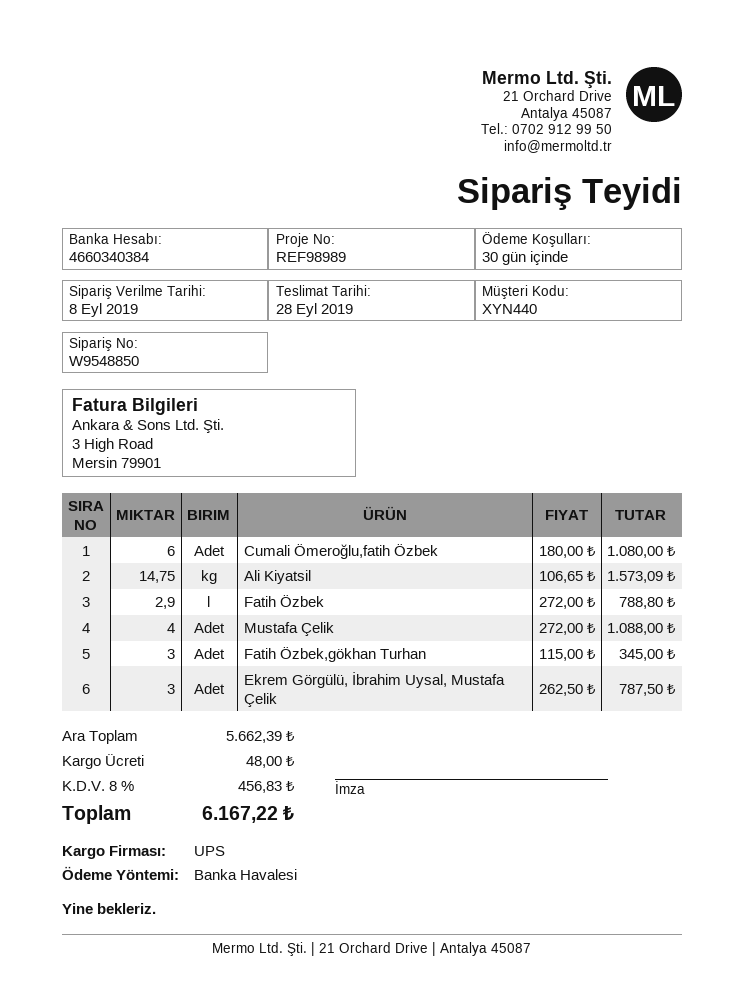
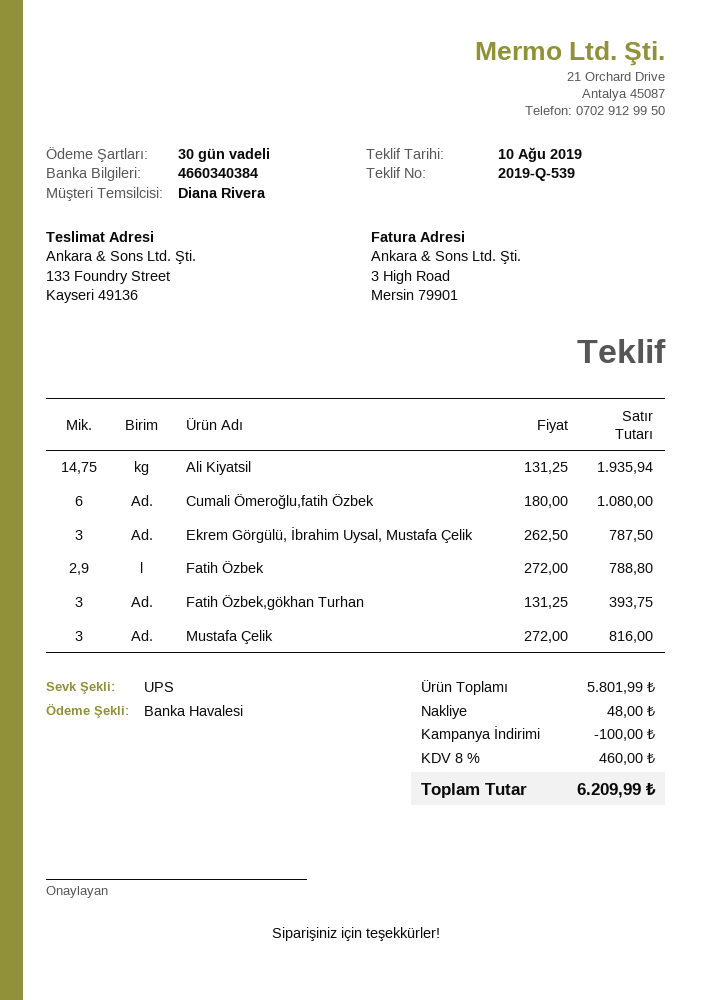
Ali Kiyatsil: 14.75 x 106.65 = 1573.09 -> 14.75 x 131.25 = 1935.94
Mustafa Çelik: 4 x 272.00 = 1088.00 -> 3 x 272.00 = 816.00
Fatih Özbek,gökhan Turhan: 3 x 115.00 = 345.00 -> 3 x 131.25 = 393.75
subtotal: 5662.39 -> 5801.99
discount: none -> 100.00
tax: 8% = 456.83 -> 8% = 460.00
total: 6167.22 -> 6209.99

